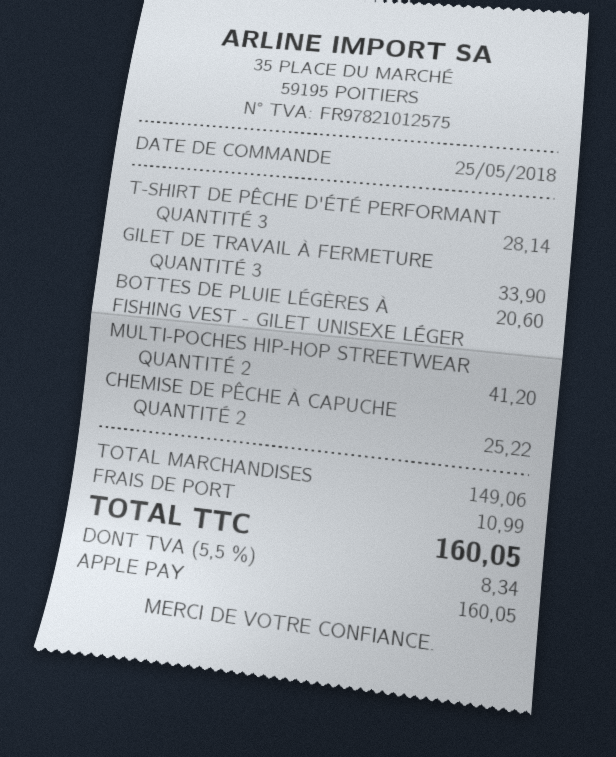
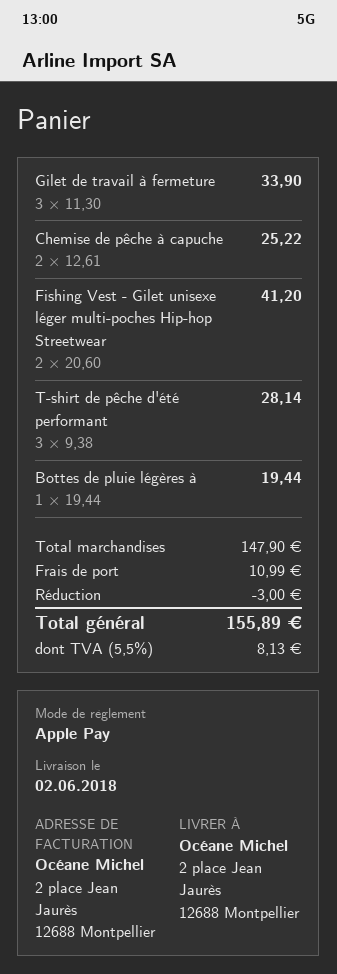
BOTTES DE PLUIE LÉGÈRES À: 1 for 20.60 -> 1 for 19.44
subtotal: 149.06 -> 147.90
discount: none -> 3.00
tax: 5.5% = 8.34 -> 5.5% = 8.13
total: 160.05 -> 155.89

